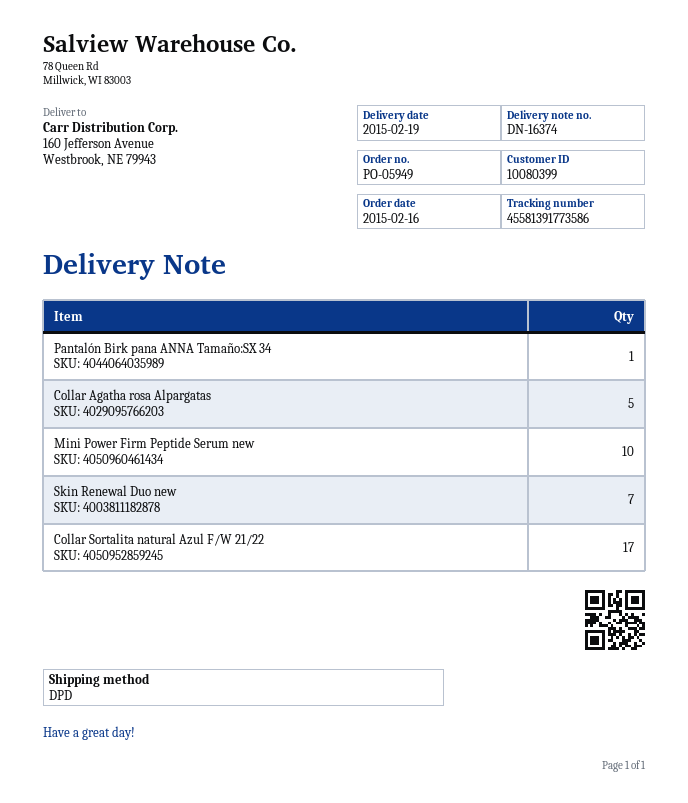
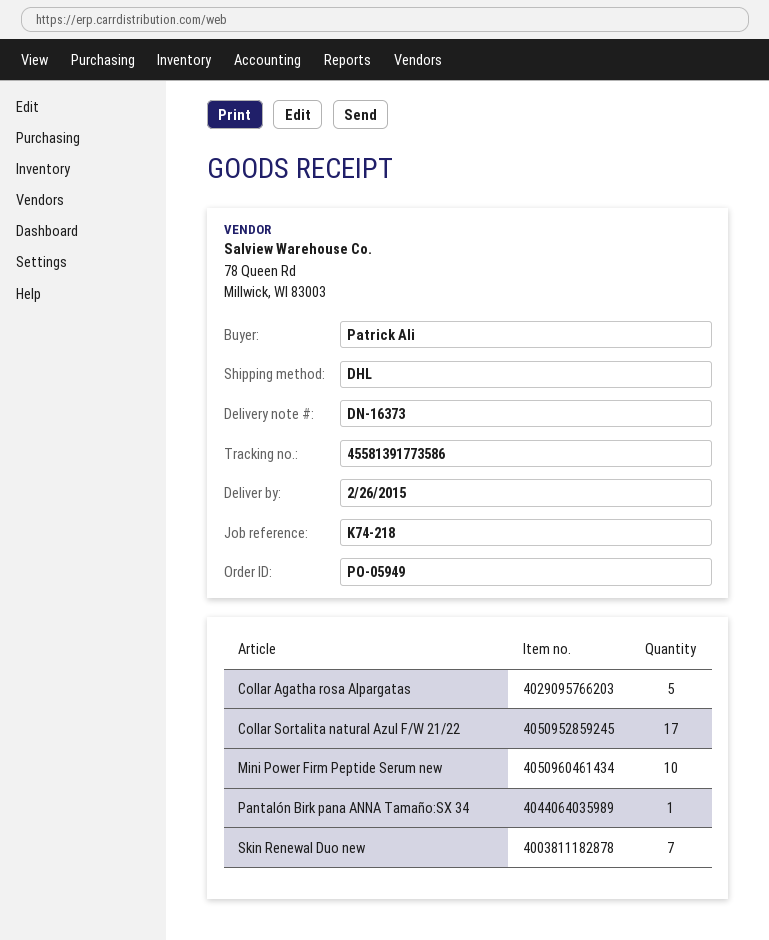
delivery note number: DN-16374 -> DN-16373
delivery date: 2015-02-19 -> 2015-02-26
shipping method: DPD -> DHL

